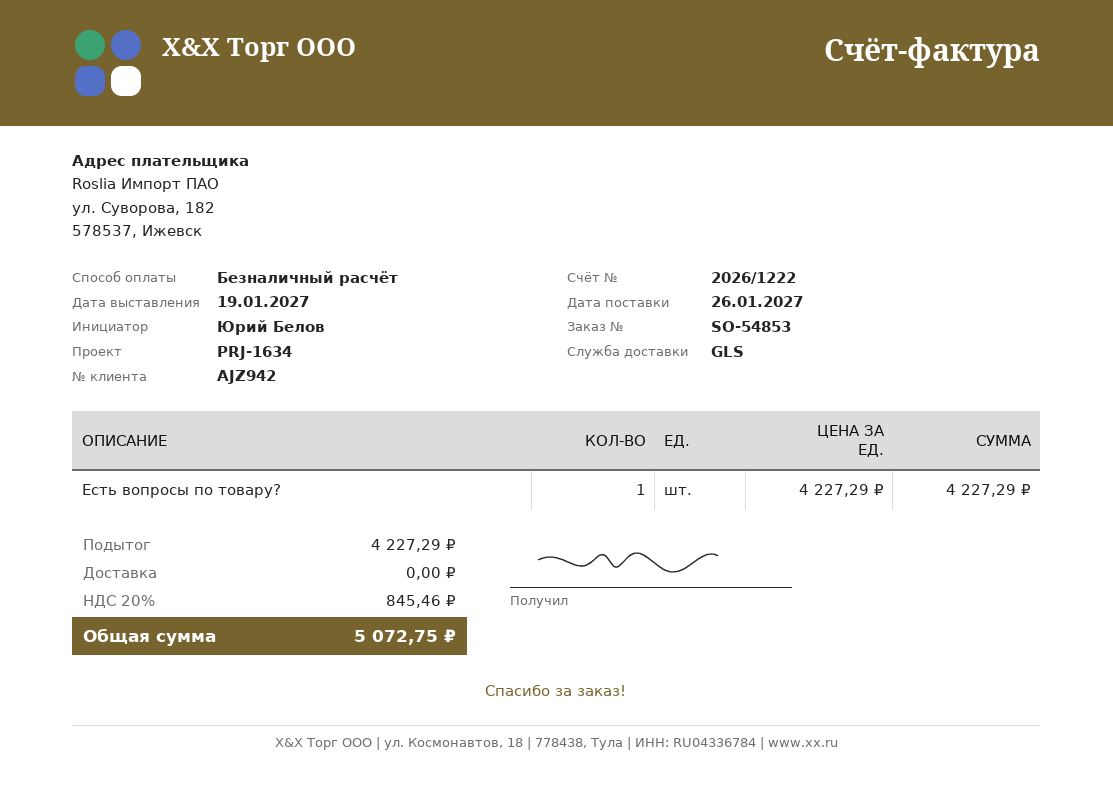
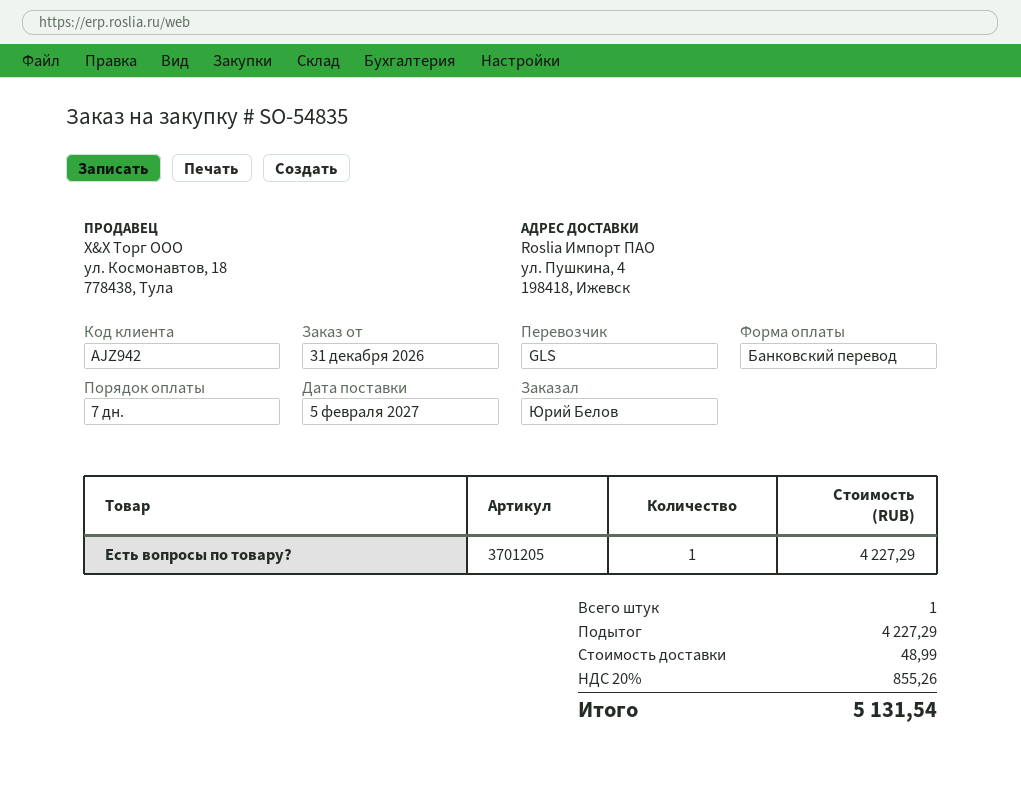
order number: SO-54853 -> SO-54835
delivery date: 2027-01-26 -> 2027-02-05
shipping: 0.00 -> 48.99
tax: 20% = 845.46 -> 20% = 855.26
total: 5072.75 -> 5131.54

